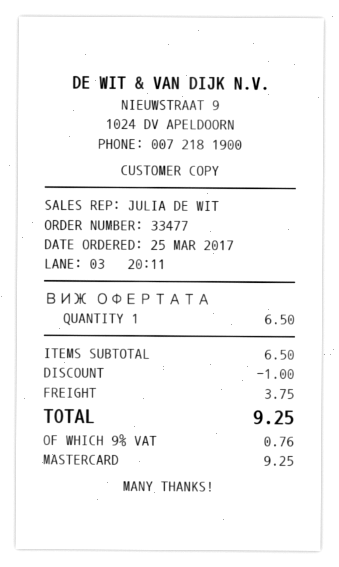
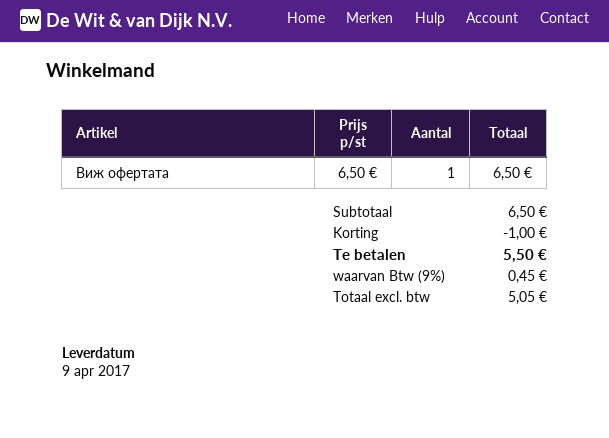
shipping: 3.75 -> none
tax: 9% = 0.76 -> 9% = 0.45
total: 9.25 -> 5.50

